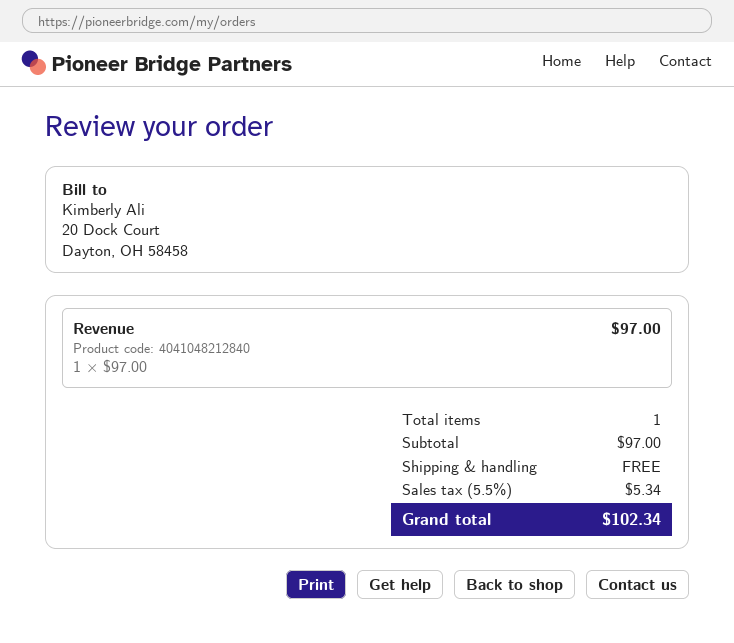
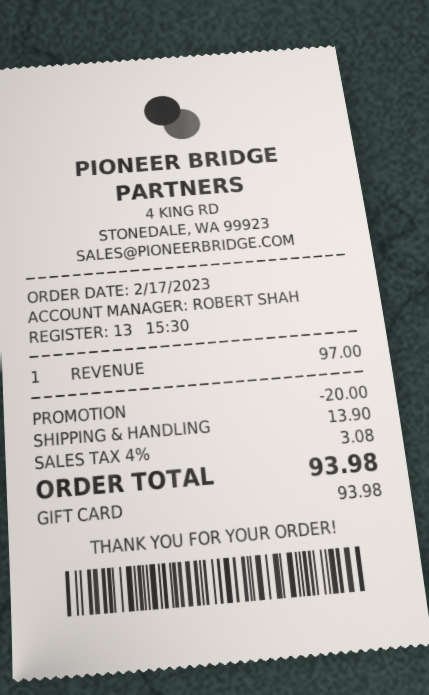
discount: none -> 20.00
shipping: 0.00 -> 13.90
tax: 5.5% = 5.34 -> 4% = 3.08
total: 102.34 -> 93.98

